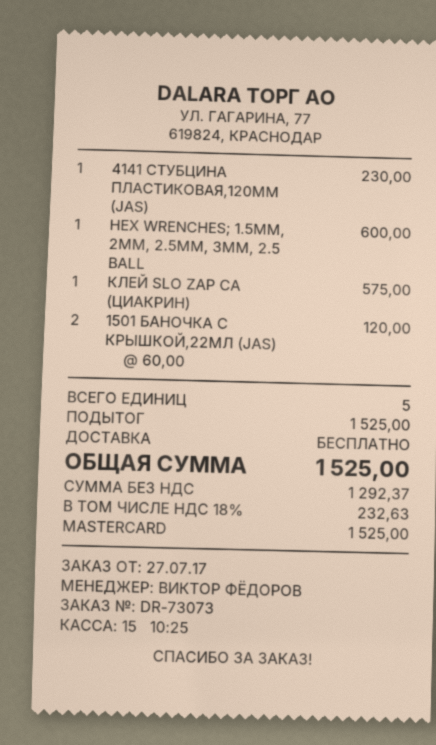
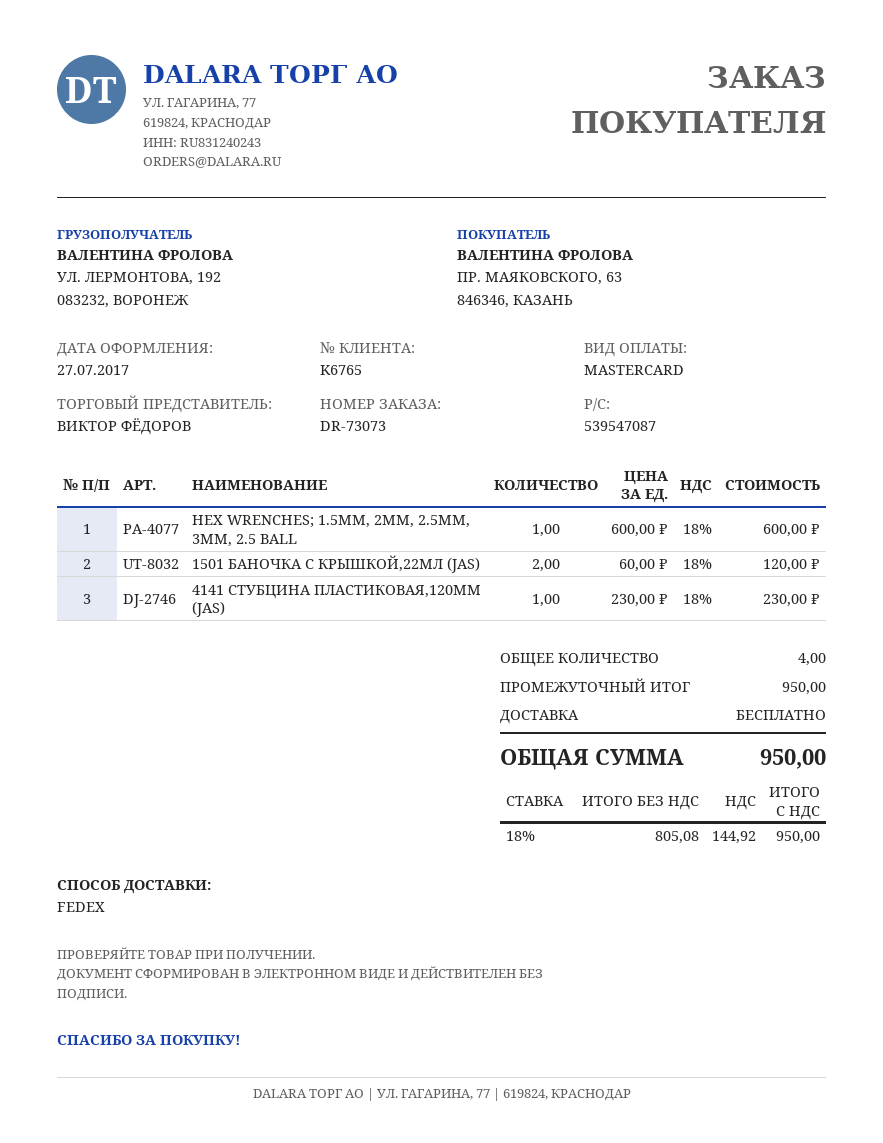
КЛЕЙ SLO ZAP CA (ЦИАКРИН): 1 x 575.00 = 575.00 -> none
total quantity: 5 -> 4
subtotal: 1525.00 -> 950.00
net: 1292.37 -> 805.08
tax: 18% = 232.63 -> 18% = 144.92
total: 1525.00 -> 950.00

